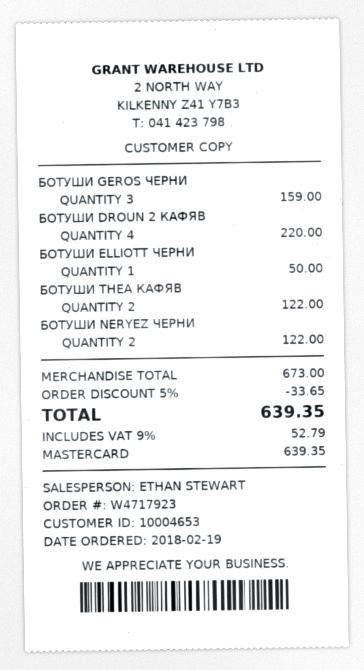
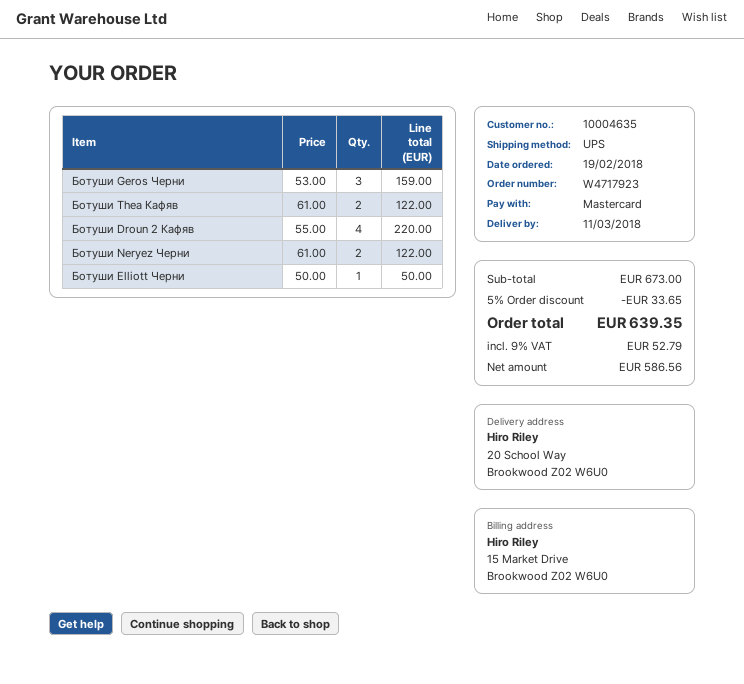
customer number: 10004653 -> 10004635

